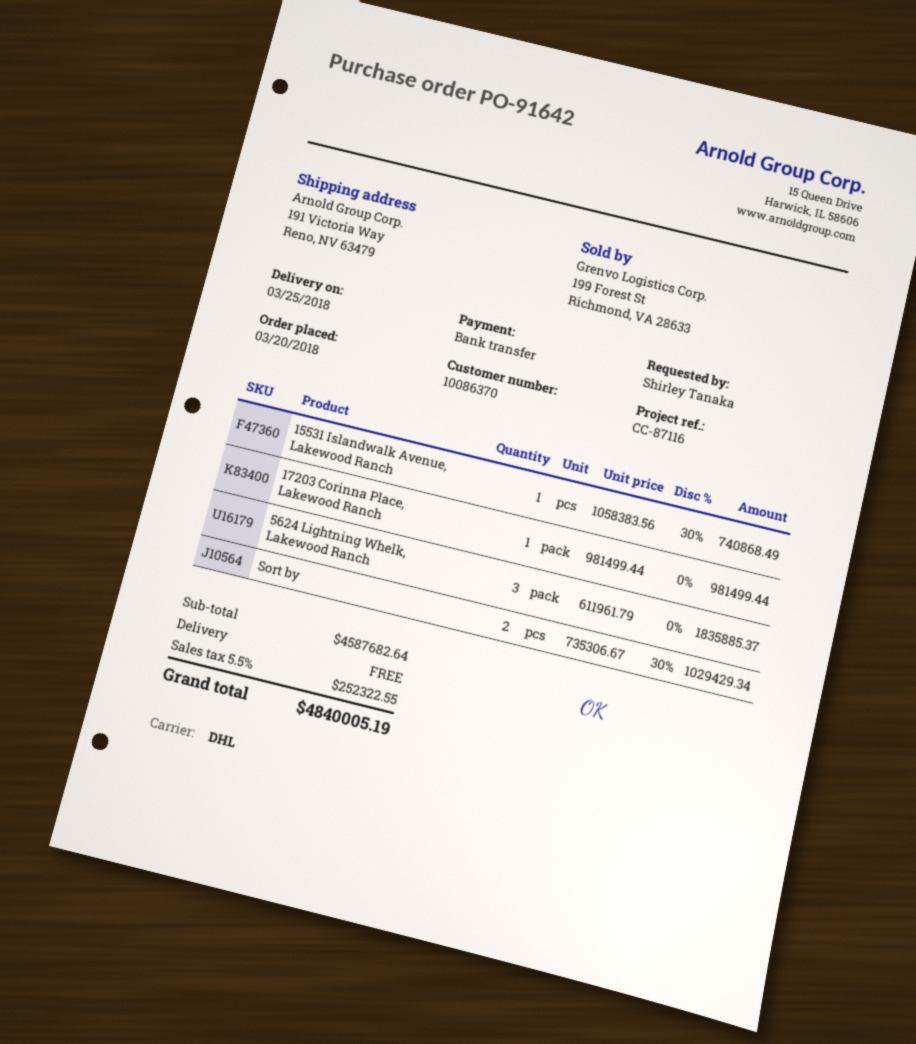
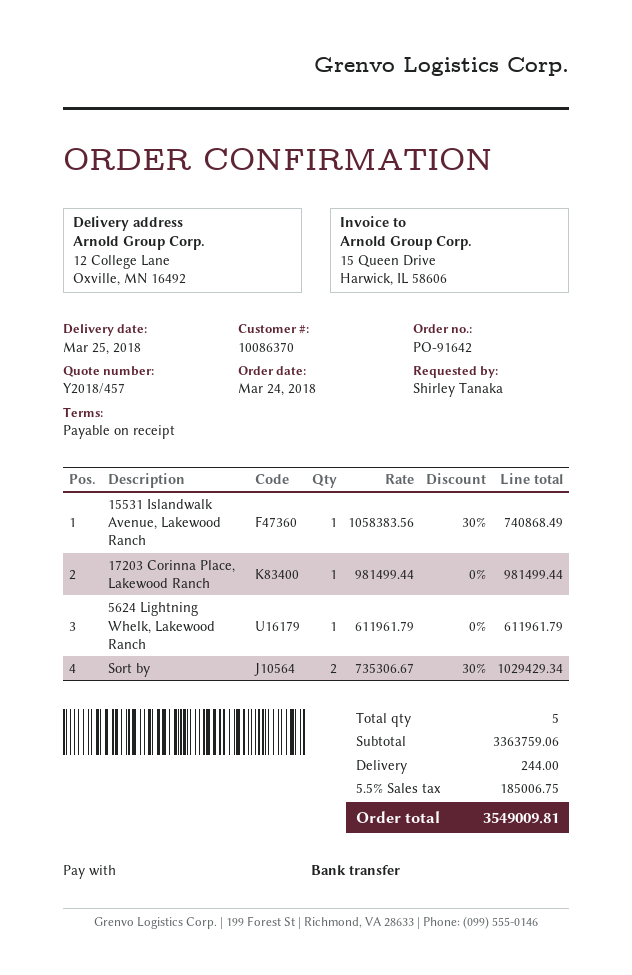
order date: 2018-03-20 -> 2018-03-24
ship to: 191 Victoria Way, Reno, NV 63479 -> 12 College Lane, Oxville, MN 16492
5624 Lightning Whelk, Lakewood Ranch: 3 x 611961.79 = 1835885.37 -> 1 x 611961.79 = 611961.79
subtotal: 4587682.64 -> 3363759.06
shipping: 0.00 -> 244.00
tax: 5.5% = 252322.55 -> 5.5% = 185006.75
total: 4840005.19 -> 3549009.81

